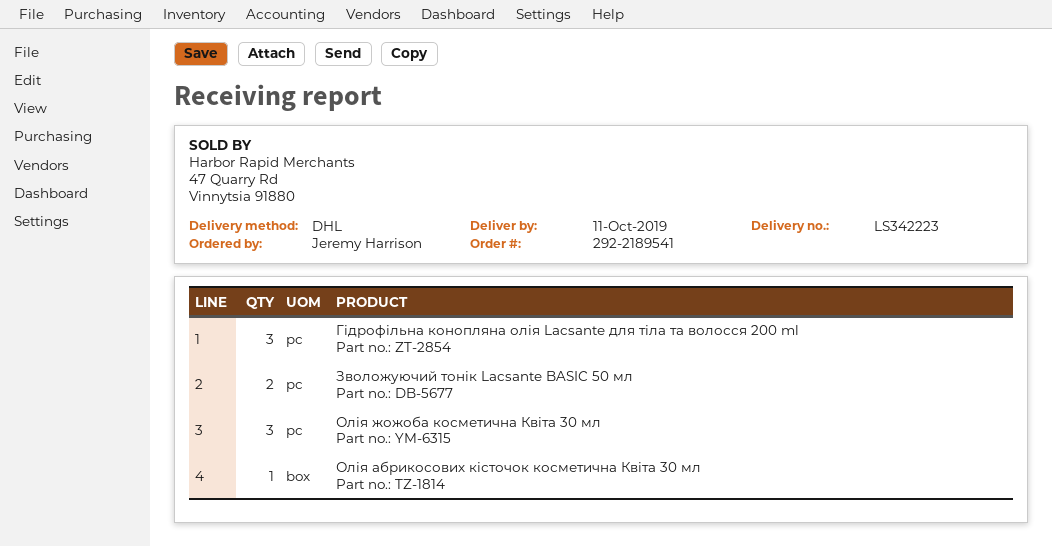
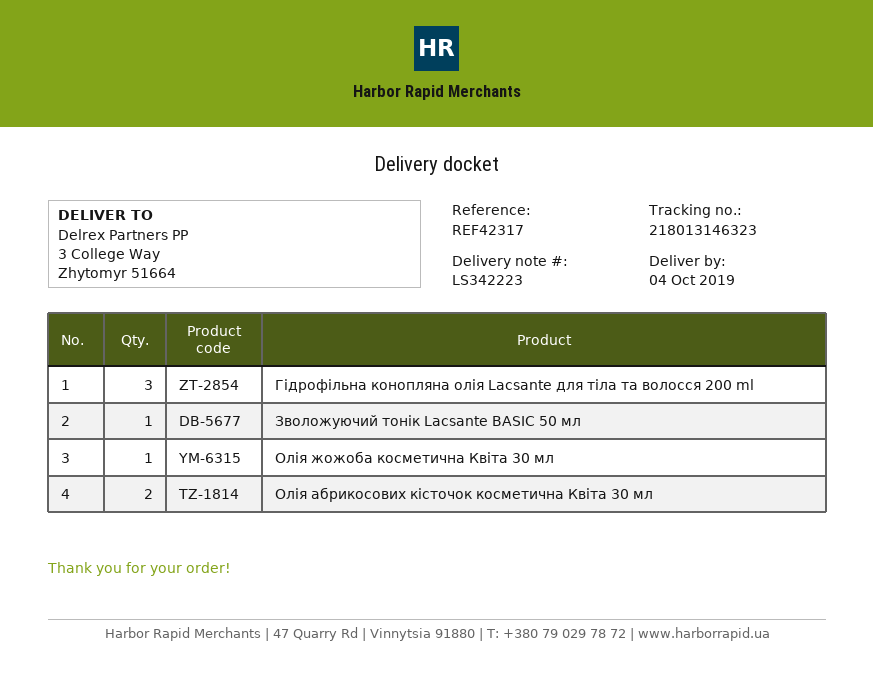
delivery date: 2019-10-11 -> 2019-10-04
Зволожуючий тонік Lacsante BASIC 50 мл: 2 -> 1
Олія жожоба косметична Квіта 30 мл: 3 -> 1
Олія абрикосових кісточок косметична Квіта 30 мл: 1 -> 2

